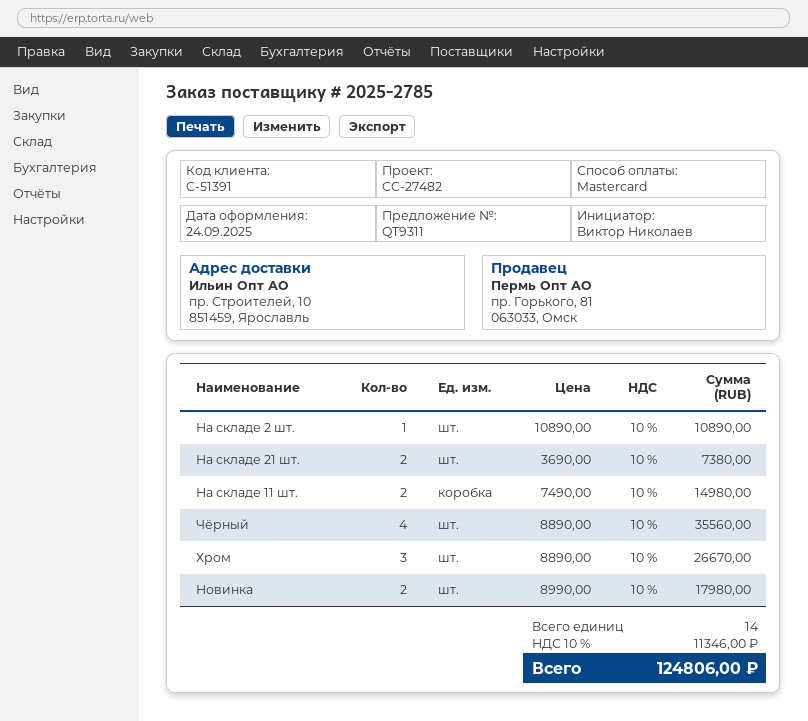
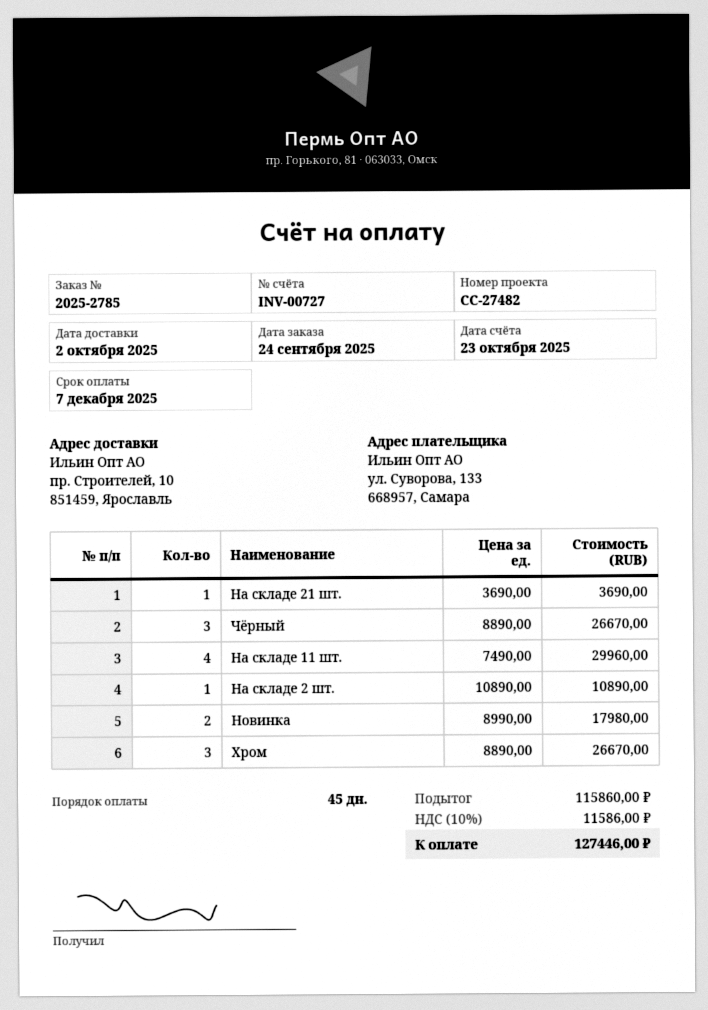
На складе 21 шт.: 2 x 3690.00 = 7380.00 -> 1 x 3690.00 = 3690.00
На складе 11 шт.: 2 x 7490.00 = 14980.00 -> 4 x 7490.00 = 29960.00
Чёрный: 4 x 8890.00 = 35560.00 -> 3 x 8890.00 = 26670.00
tax: 10% = 11346.00 -> 10% = 11586.00
total: 124806.00 -> 127446.00

